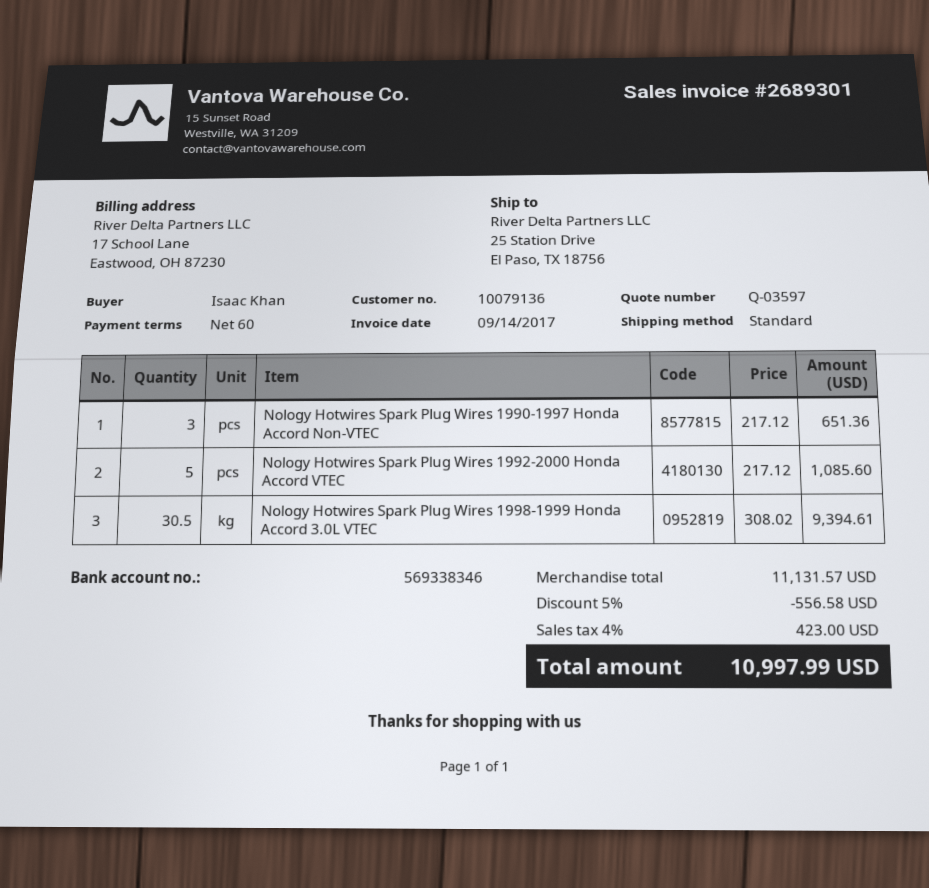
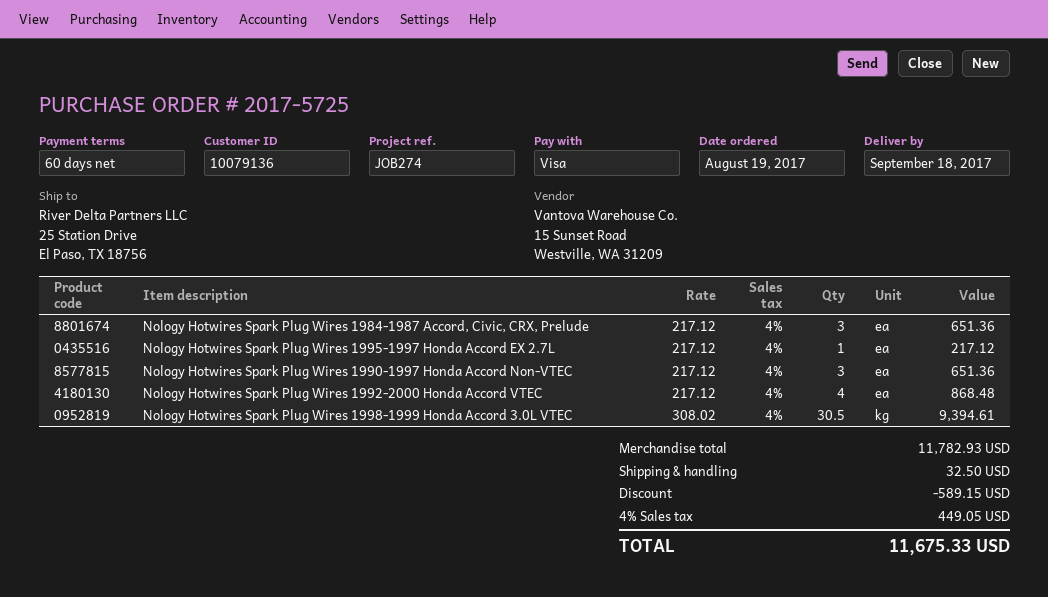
Nology Hotwires Spark Plug Wires 1992-2000 Honda Accord VTEC: 5 x 217.12 = 1085.60 -> 4 x 217.12 = 868.48
Nology Hotwires Spark Plug Wires 1984-1987 Accord, Civic, CRX, Prelude: none -> 3 x 217.12 = 651.36
Nology Hotwires Spark Plug Wires 1995-1997 Honda Accord EX 2.7L: none -> 1 x 217.12 = 217.12
subtotal: 11131.57 -> 11782.93
discount: 556.58 -> 589.15
shipping: none -> 32.50
tax: 4% = 423.00 -> 4% = 449.05
total: 10997.99 -> 11675.33

